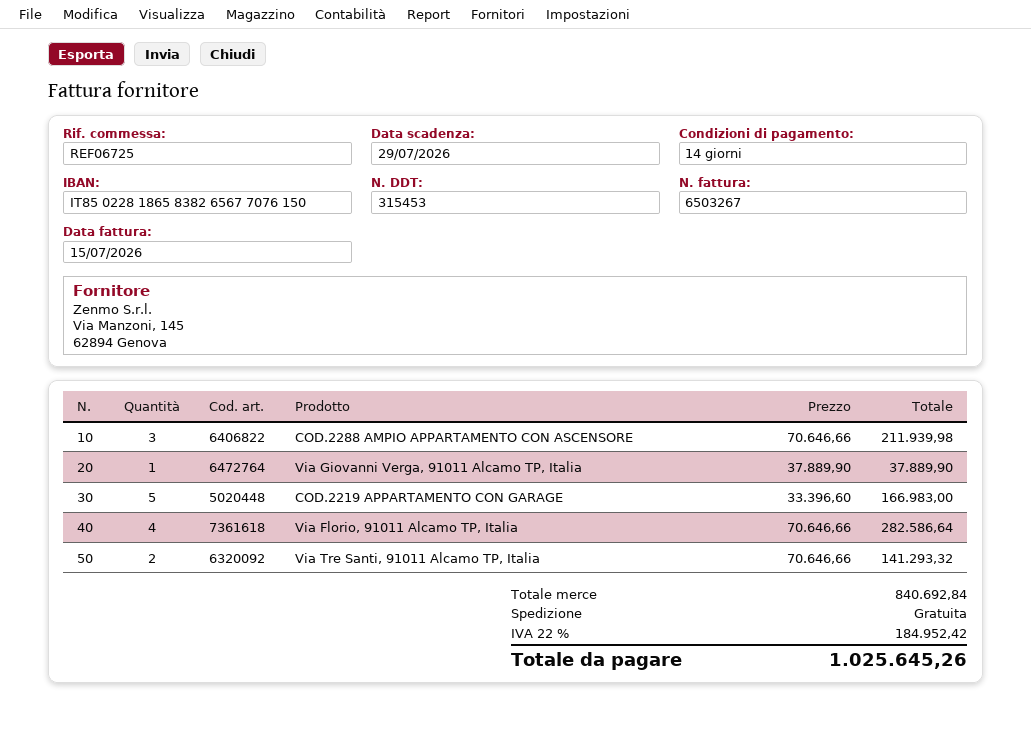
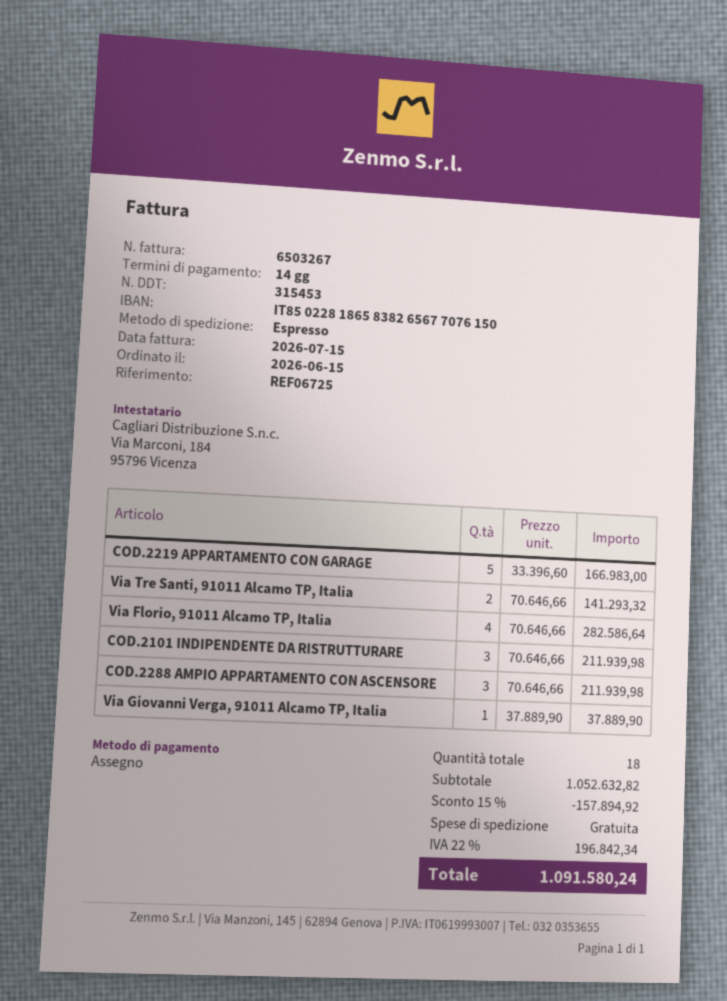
COD.2101 INDIPENDENTE DA RISTRUTTURARE: none -> 3 x 70646.66 = 211939.98
subtotal: 840692.84 -> 1052632.82
discount: none -> 15% = 157894.92
tax: 22% = 184952.42 -> 22% = 196842.34
total: 1025645.26 -> 1091580.24

